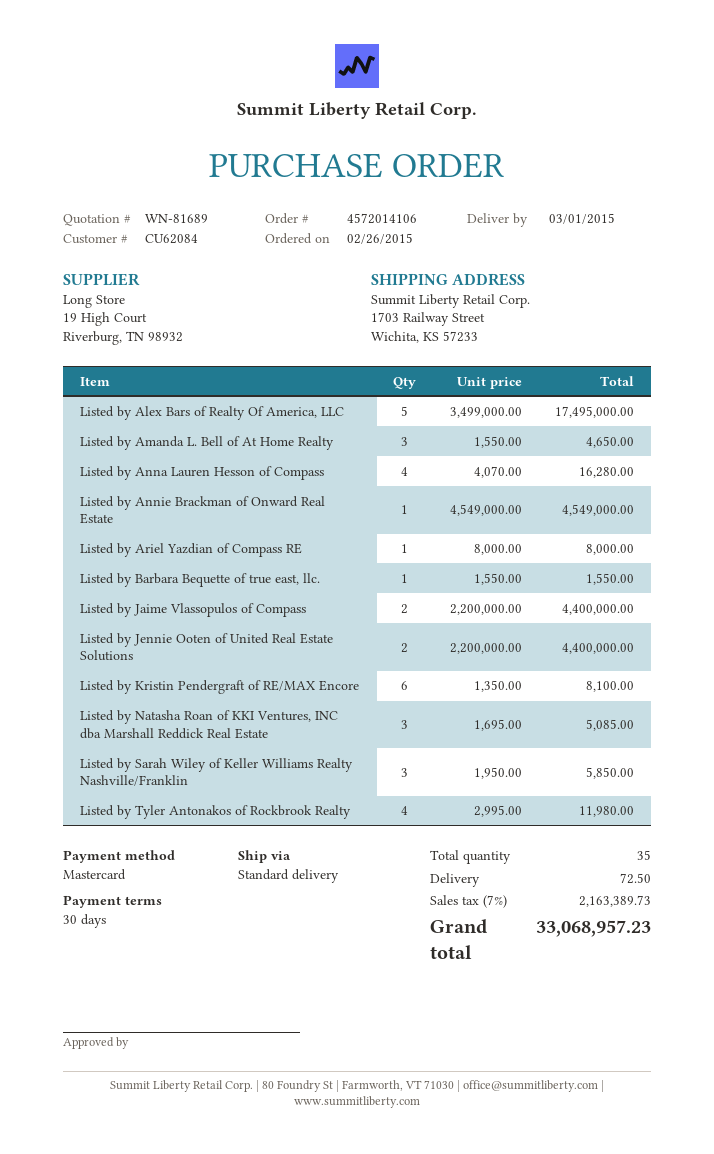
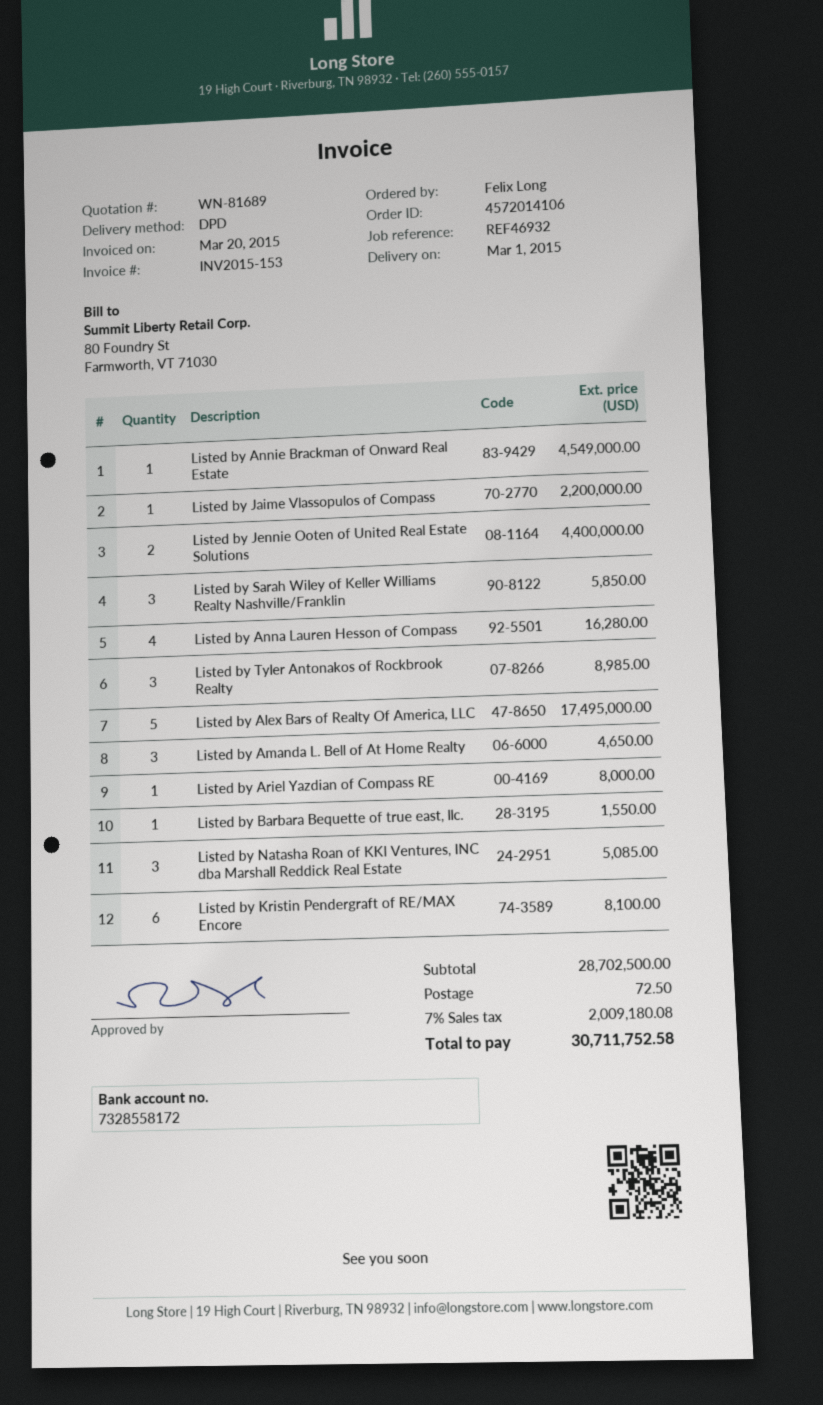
shipping method: standard -> DPD
Listed by Jaime Vlassopulos of Compass: 2 for 4400000.00 -> 1 for 2200000.00
Listed by Tyler Antonakos of Rockbrook Realty: 4 for 11980.00 -> 3 for 8985.00
tax: 7% = 2163389.73 -> 7% = 2009180.08
total: 33068957.23 -> 30711752.58

